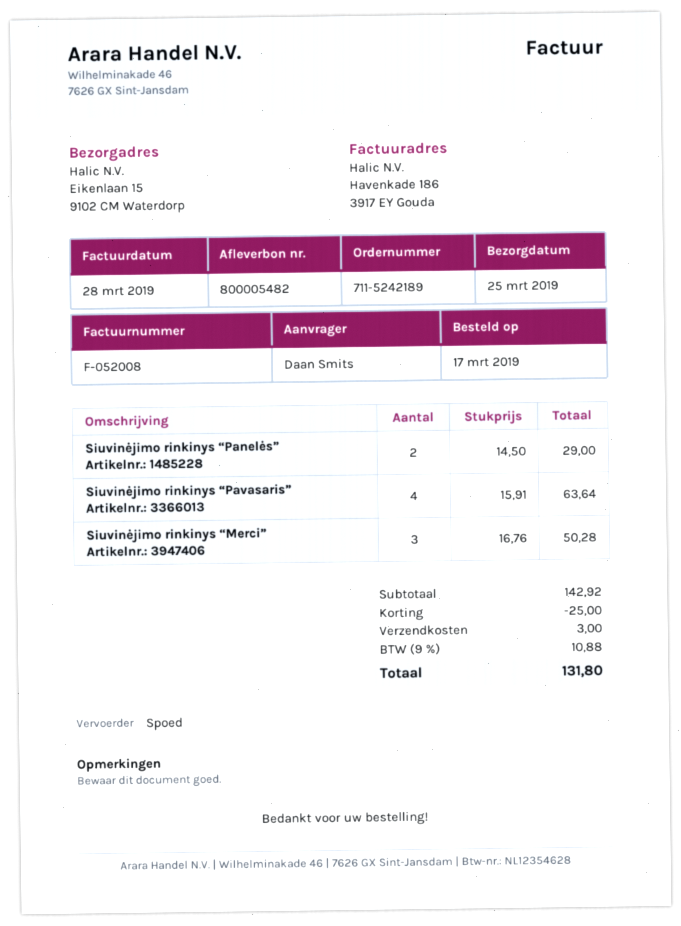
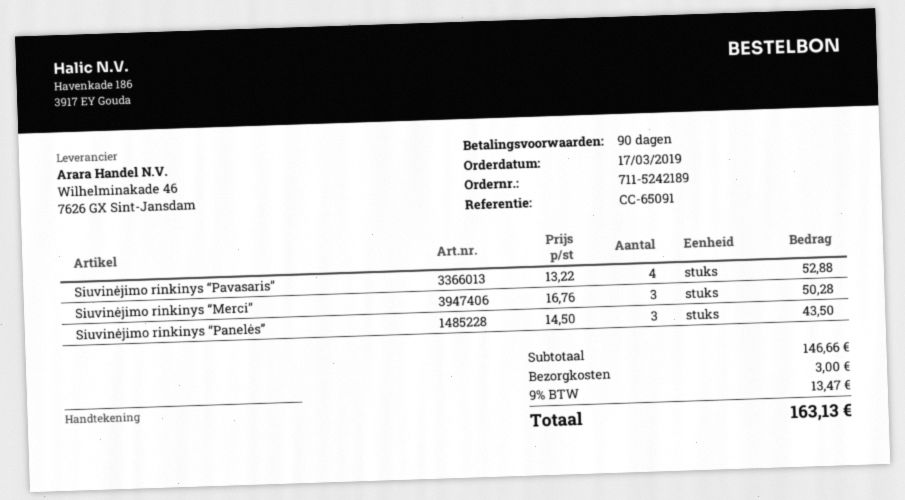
Siuvinėjimo rinkinys “Panelės”: 2 x 14.50 = 29.00 -> 3 x 14.50 = 43.50
Siuvinėjimo rinkinys “Pavasaris”: 4 x 15.91 = 63.64 -> 4 x 13.22 = 52.88
subtotal: 142.92 -> 146.66
discount: 25.00 -> none
tax: 9% = 10.88 -> 9% = 13.47
total: 131.80 -> 163.13

